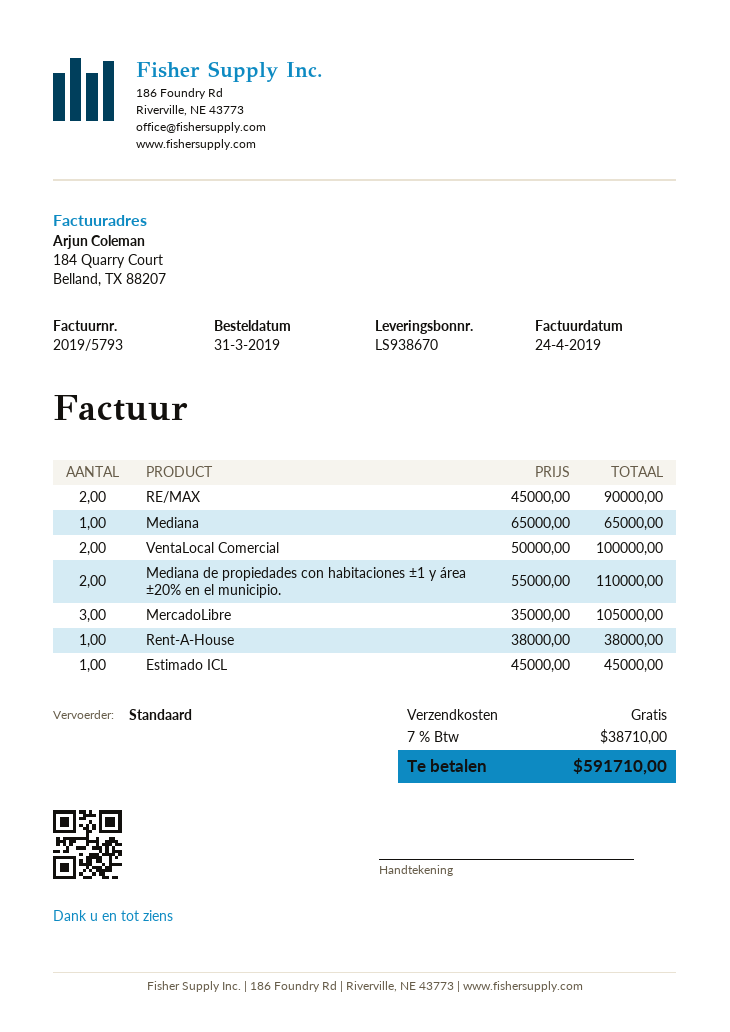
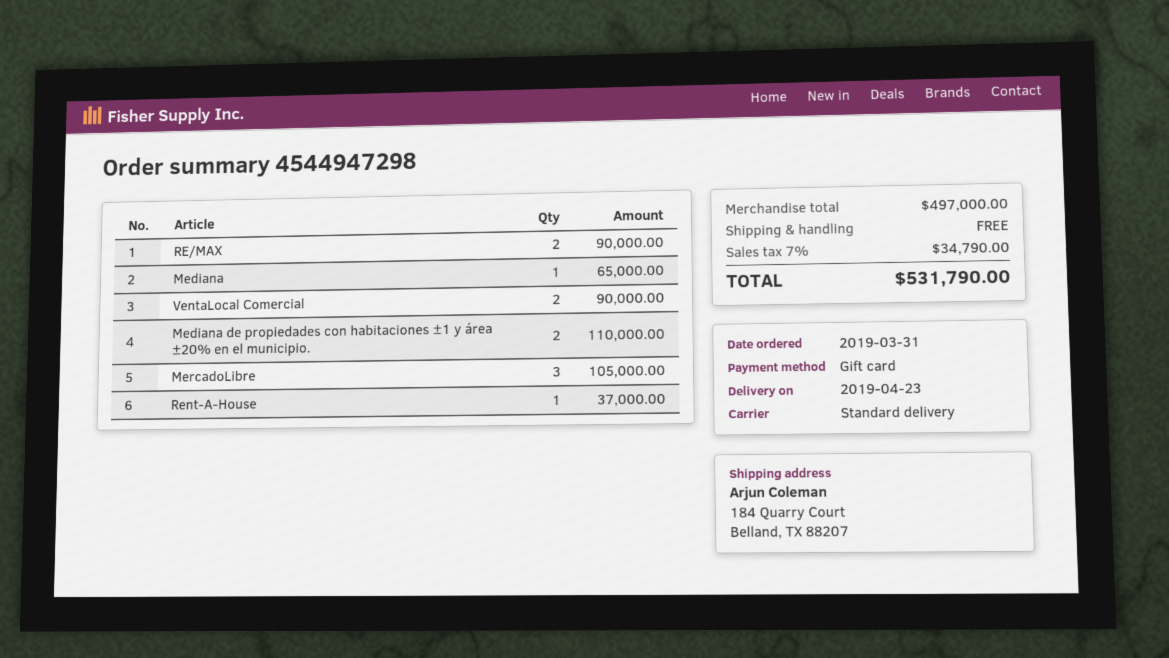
VentaLocal Comercial: 2 for 100000.00 -> 2 for 90000.00
Rent-A-House: 1 for 38000.00 -> 1 for 37000.00
Estimado ICL: 1 for 45000.00 -> none
tax: 7% = 38710.00 -> 7% = 34790.00
total: 591710.00 -> 531790.00

